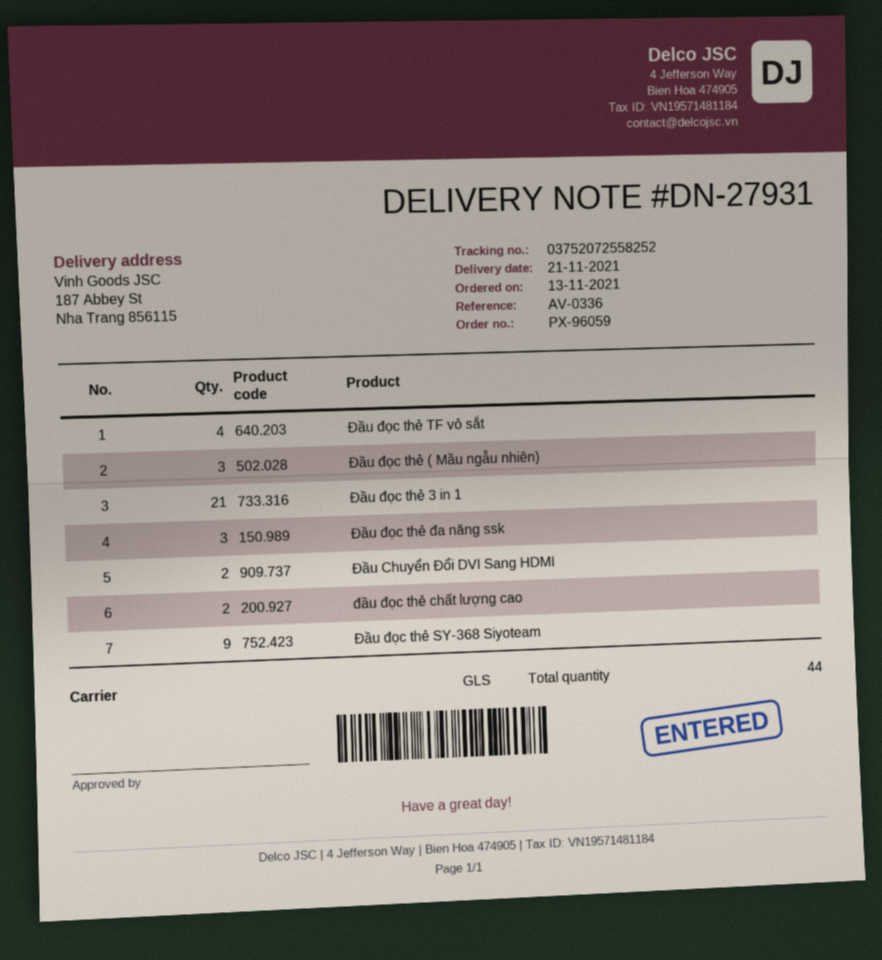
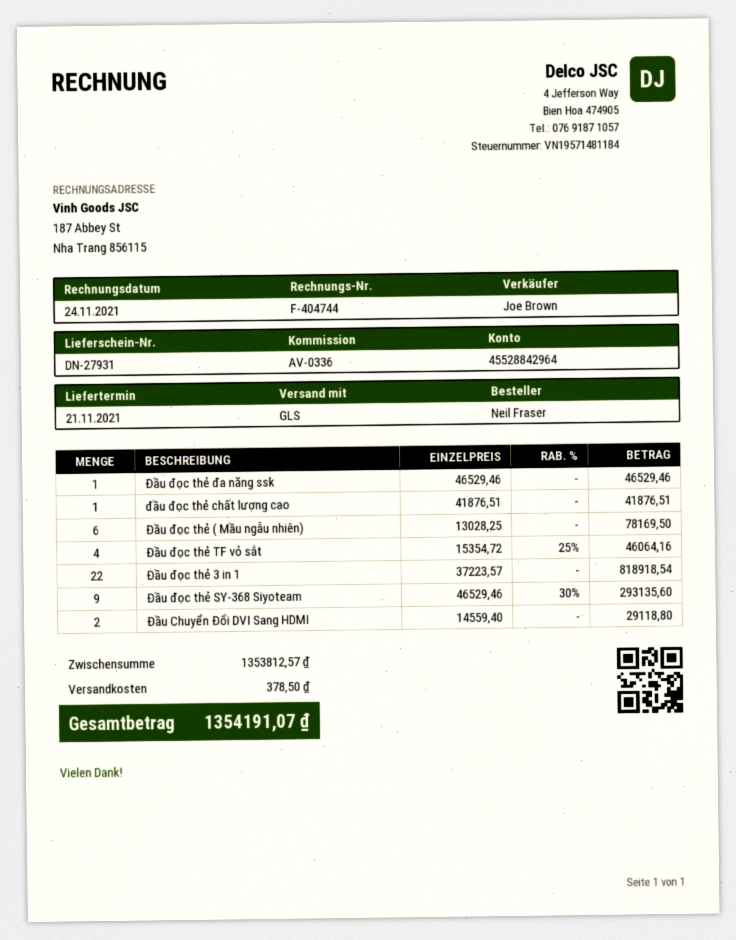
Đầu đọc thẻ ( Mầu ngẫu nhiên): 3 -> 6
Đầu đọc thẻ 3 in 1: 21 -> 22
Đầu đọc thẻ đa năng ssk: 3 -> 1
đầu đọc thẻ chất lượng cao: 2 -> 1

